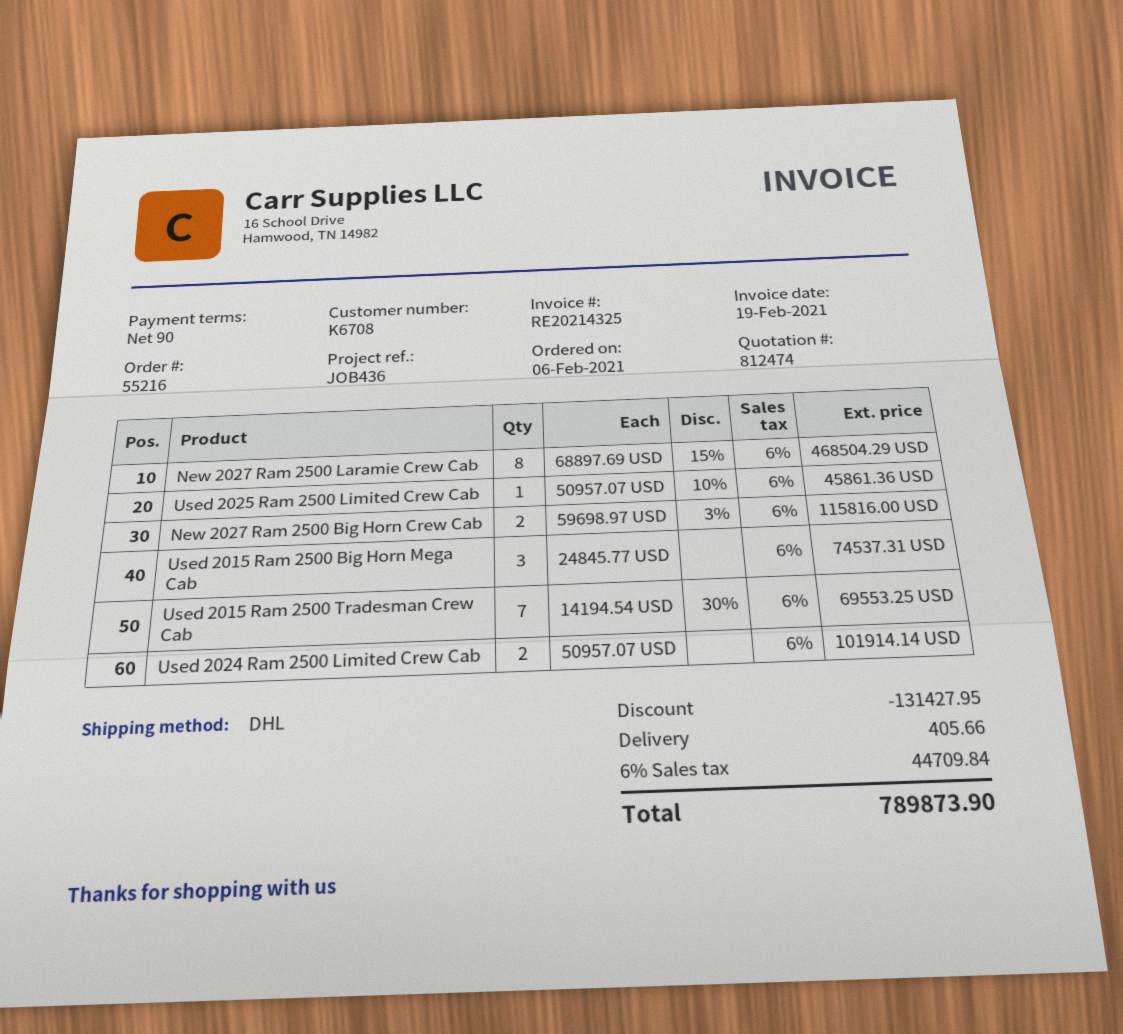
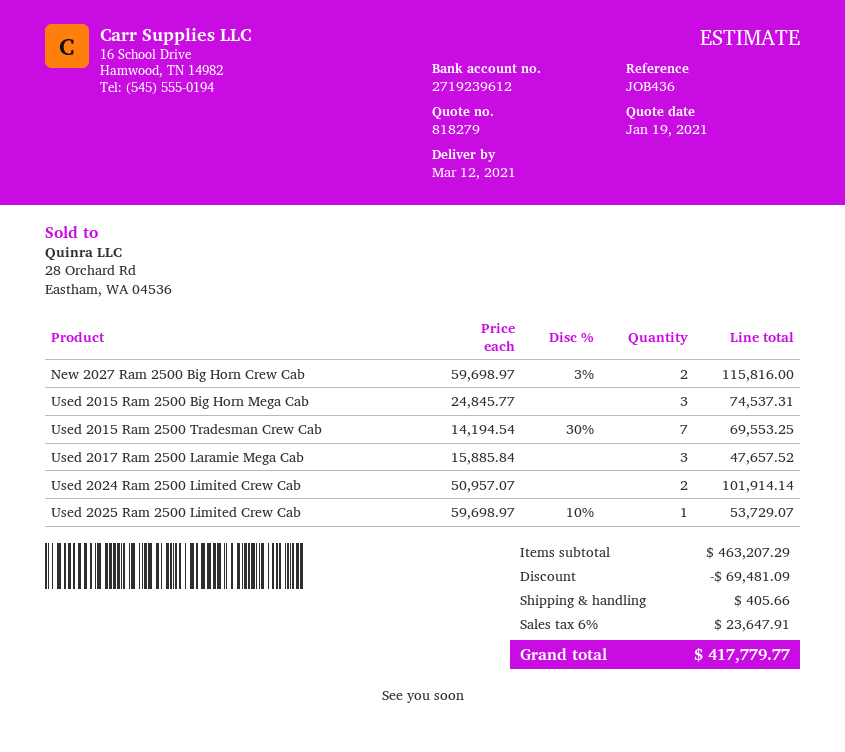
quote number: 812474 -> 818279
New 2027 Ram 2500 Laramie Crew Cab: 8 x 68897.69 - 15% = 468504.29 -> none
Used 2025 Ram 2500 Limited Crew Cab: 1 x 50957.07 - 10% = 45861.36 -> 1 x 59698.97 - 10% = 53729.07
Used 2017 Ram 2500 Laramie Mega Cab: none -> 3 x 15885.84 = 47657.52
discount: 131427.95 -> 69481.09
tax: 6% = 44709.84 -> 6% = 23647.91
total: 789873.90 -> 417779.77

